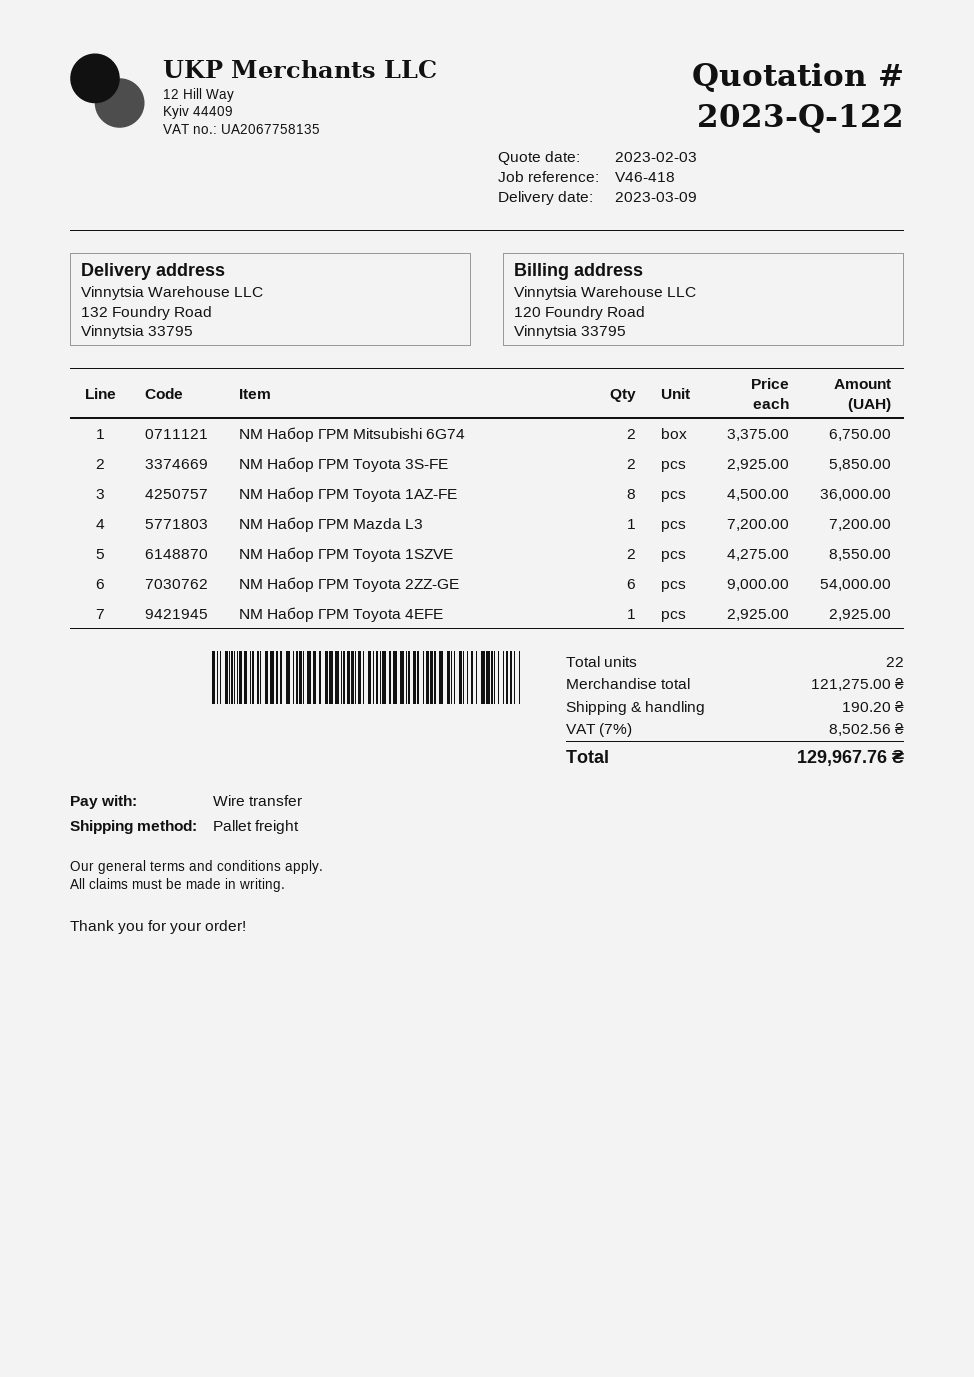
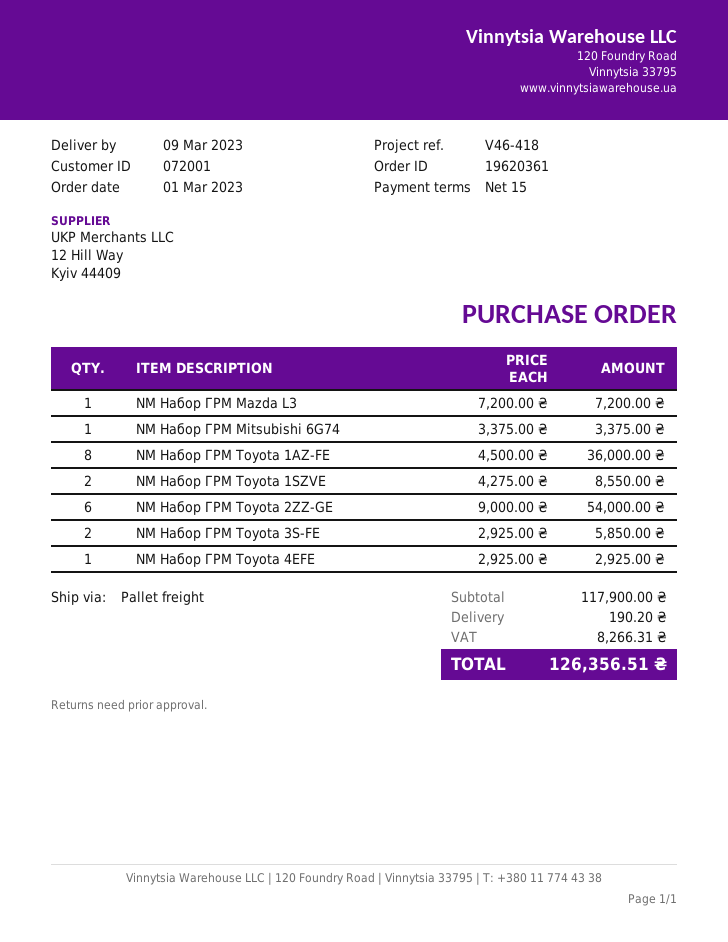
NM Набор ГРМ Mitsubishi 6G74: 2 x 3375.00 = 6750.00 -> 1 x 3375.00 = 3375.00
subtotal: 121275.00 -> 117900.00
tax: 8502.56 -> 8266.31
total: 129967.76 -> 126356.51

